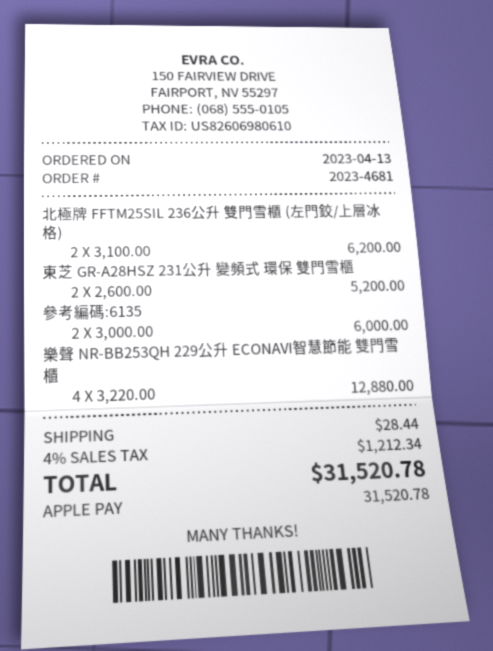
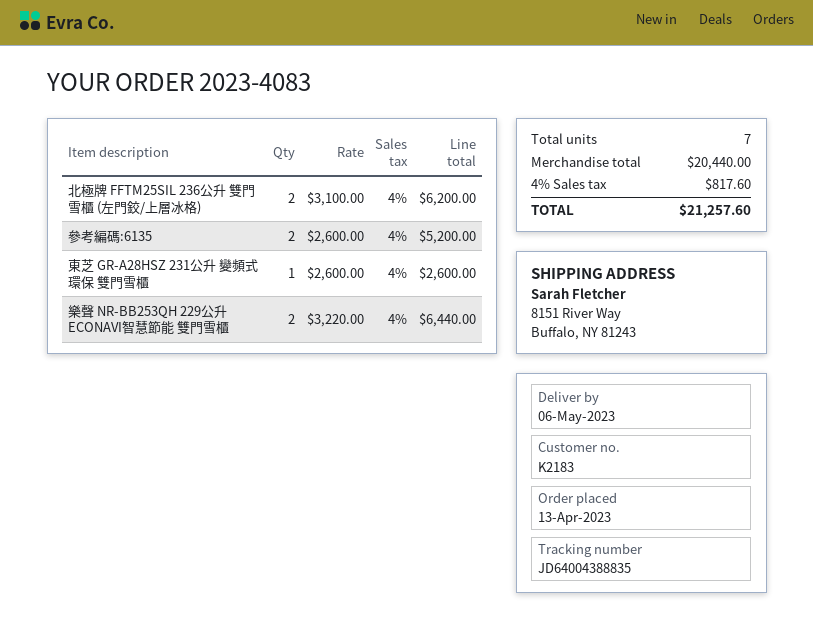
order number: 2023-4681 -> 2023-4083
東芝 GR-A28HSZ 231公升 變頻式 環保 雙門雪櫃: 2 x 2600.00 = 5200.00 -> 1 x 2600.00 = 2600.00
參考編碼:6135: 2 x 3000.00 = 6000.00 -> 2 x 2600.00 = 5200.00
樂聲 NR-BB253QH 229公升 ECONAVI智慧節能 雙門雪櫃: 4 x 3220.00 = 12880.00 -> 2 x 3220.00 = 6440.00
shipping: 28.44 -> none
tax: 4% = 1212.34 -> 4% = 817.60
total: 31520.78 -> 21257.60

